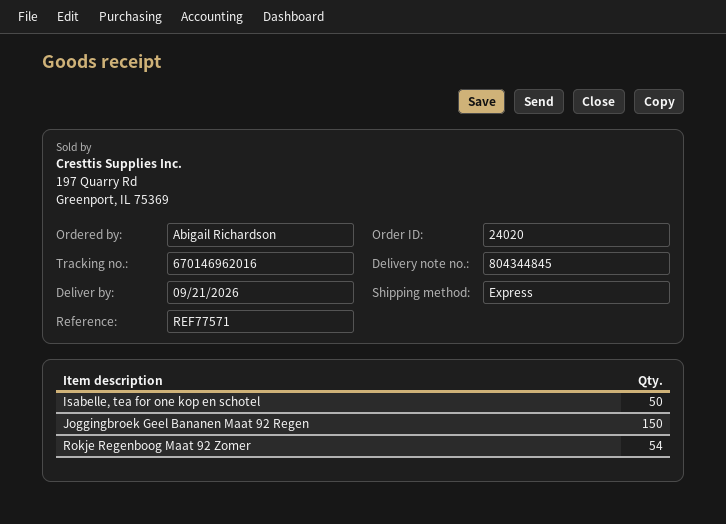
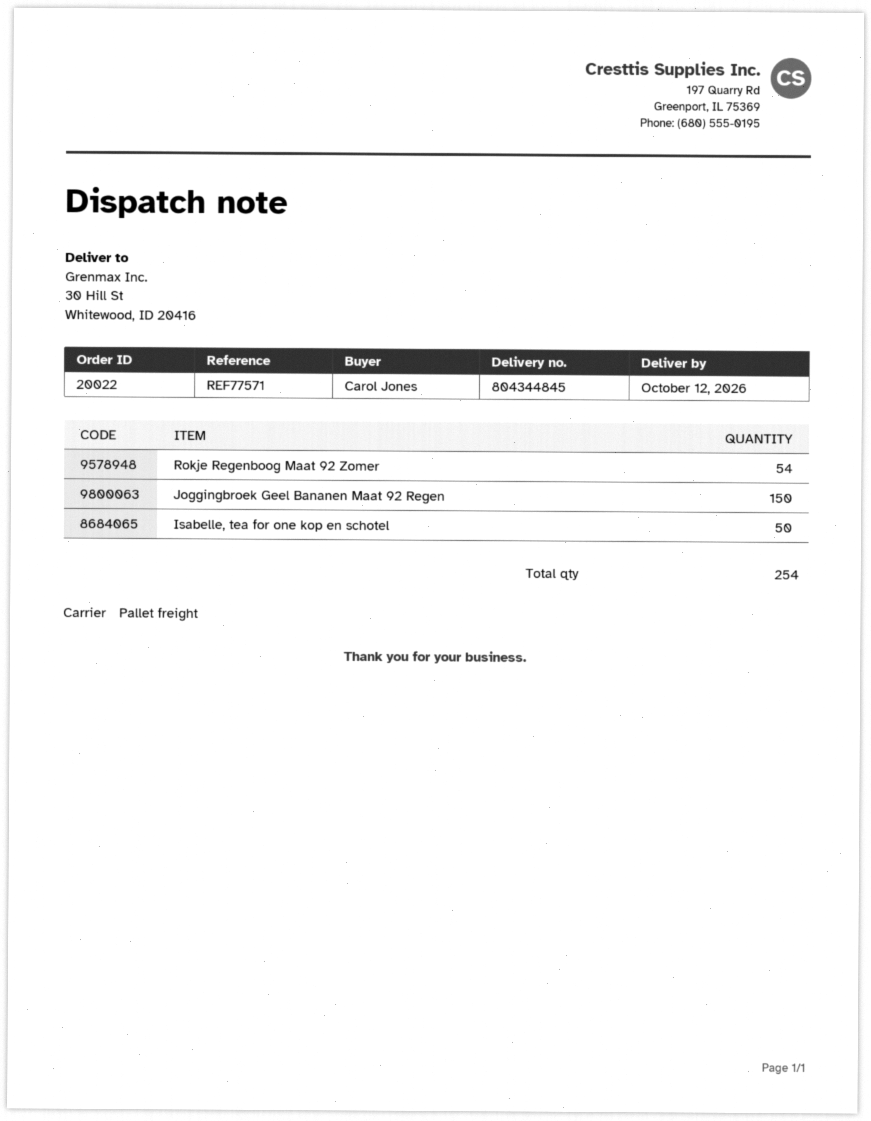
order number: 24020 -> 20022
delivery date: 2026-09-21 -> 2026-10-12
ordered by: Abigail Richardson -> Carol Jones
shipping method: express -> pallet freight

